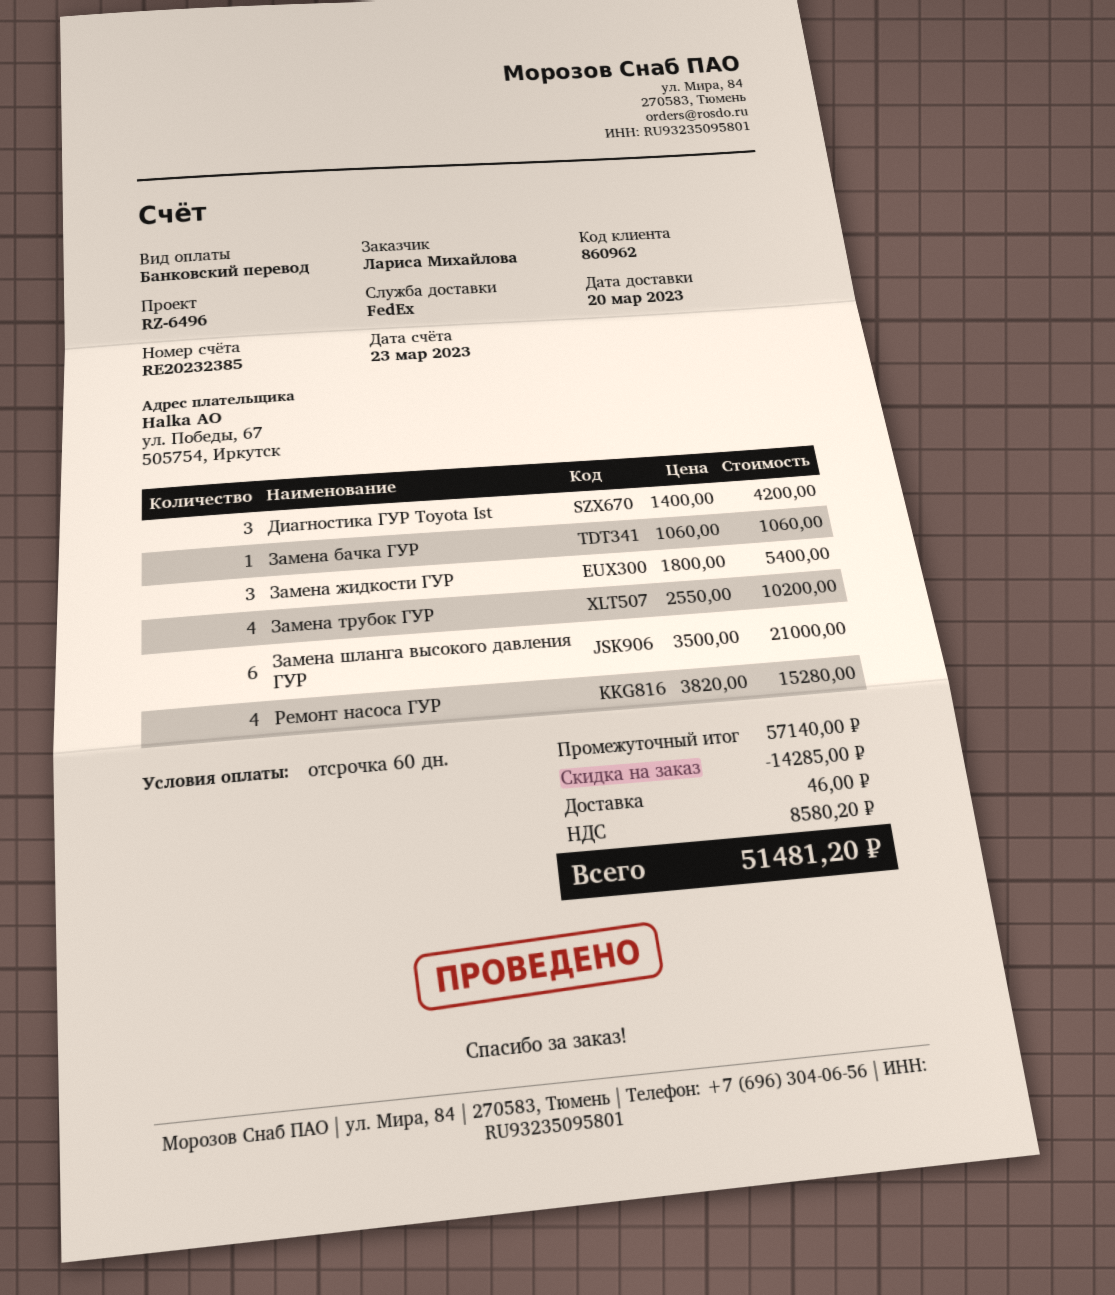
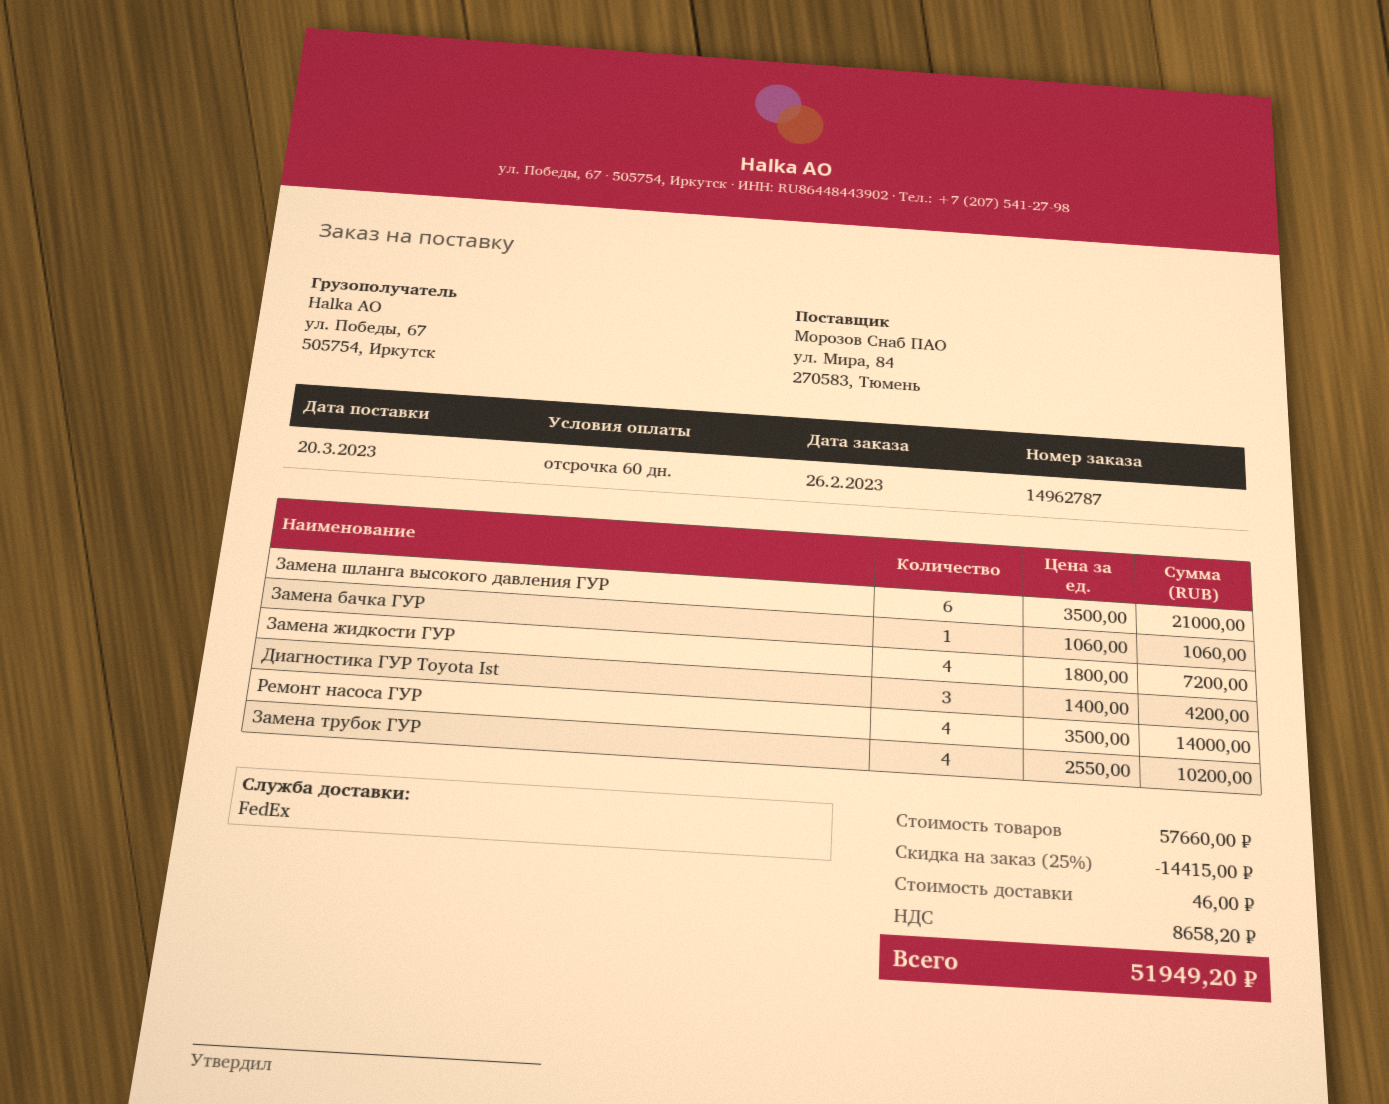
Замена жидкости ГУР: 3 x 1800.00 = 5400.00 -> 4 x 1800.00 = 7200.00
Ремонт насоса ГУР: 4 x 3820.00 = 15280.00 -> 4 x 3500.00 = 14000.00
subtotal: 57140.00 -> 57660.00
discount: 14285.00 -> 14415.00
tax: 8580.20 -> 8658.20
total: 51481.20 -> 51949.20

